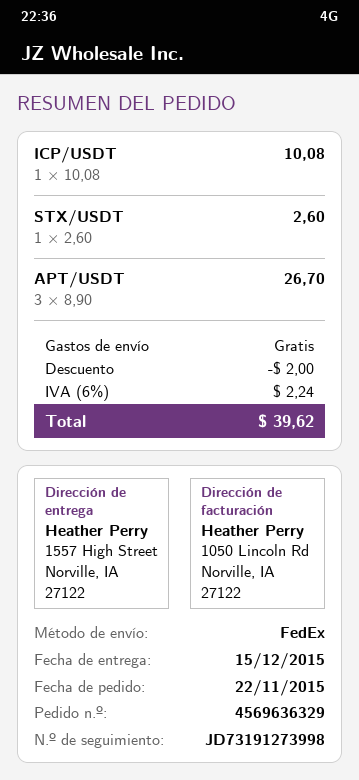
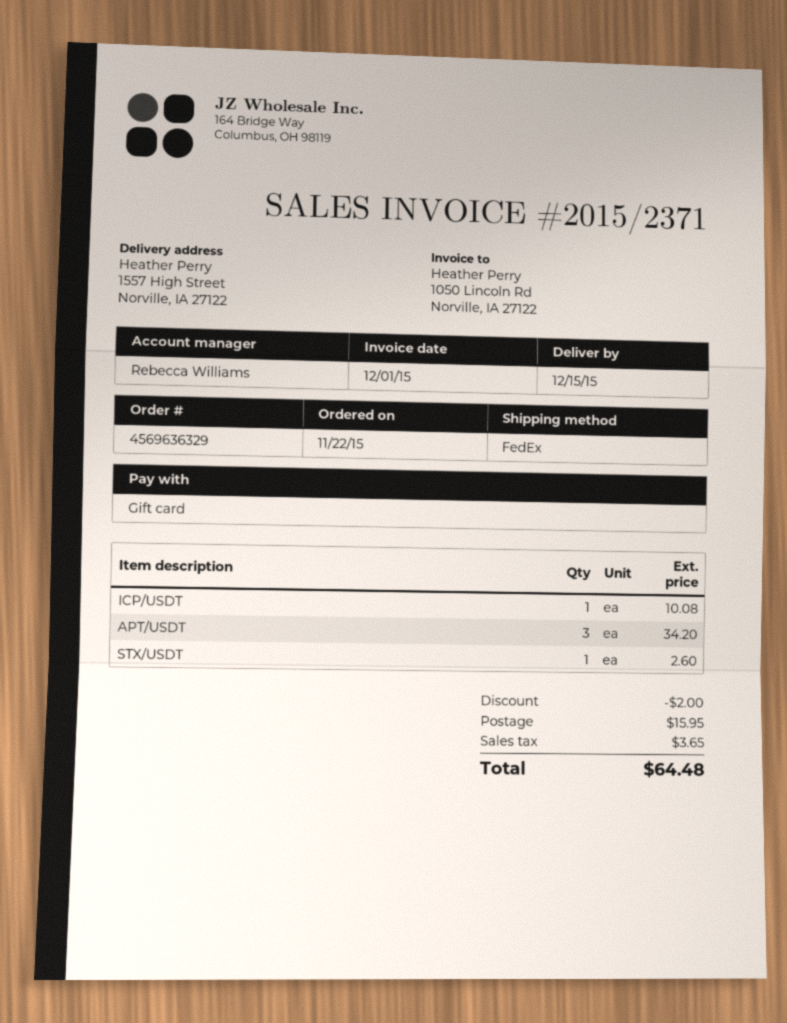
APT/USDT: 3 for 26.70 -> 3 for 34.20
shipping: 0.00 -> 15.95
tax: 2.24 -> 3.65
total: 39.62 -> 64.48

